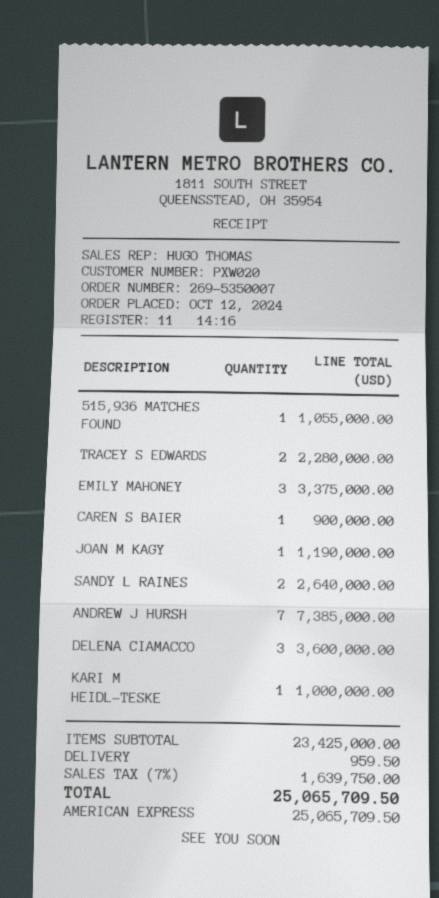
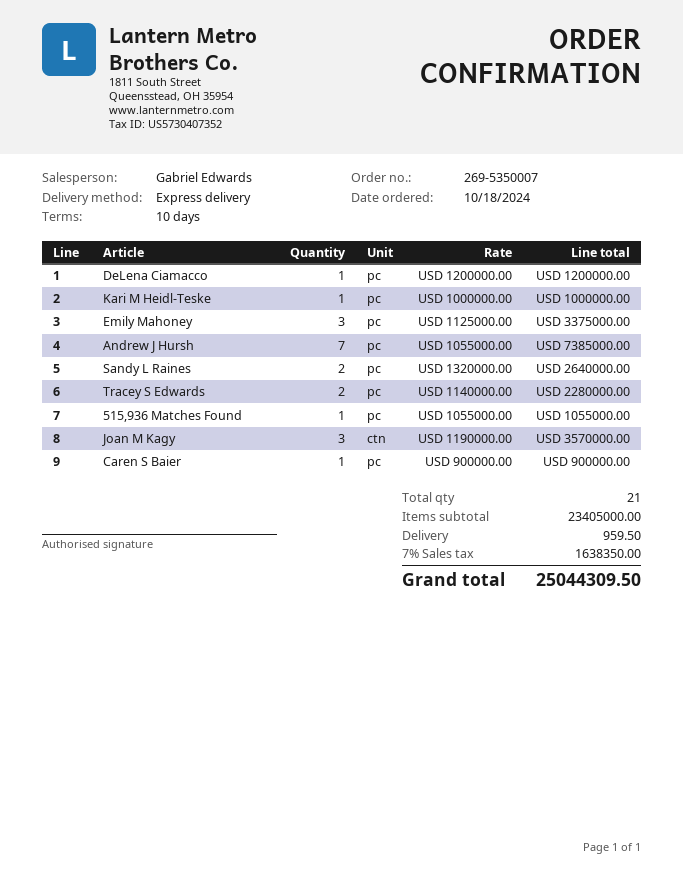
order date: 2024-10-12 -> 2024-10-18
sales rep: HUGO THOMAS -> Gabriel Edwards
JOAN M KAGY: 1 for 1190000.00 -> 3 for 3570000.00
DELENA CIAMACCO: 3 for 3600000.00 -> 1 for 1200000.00
subtotal: 23425000.00 -> 23405000.00
tax: 7% = 1639750.00 -> 7% = 1638350.00
total: 25065709.50 -> 25044309.50

